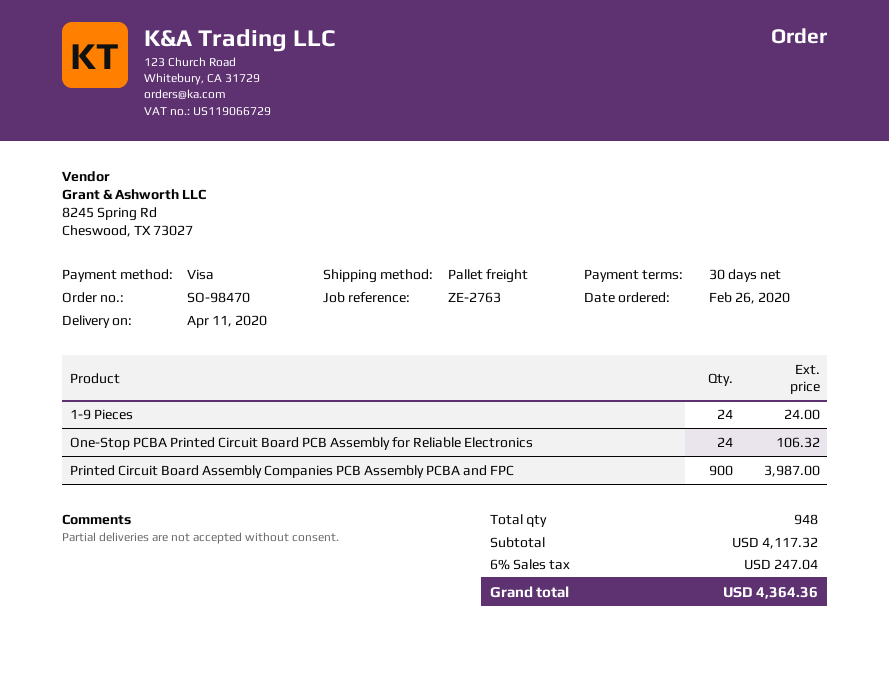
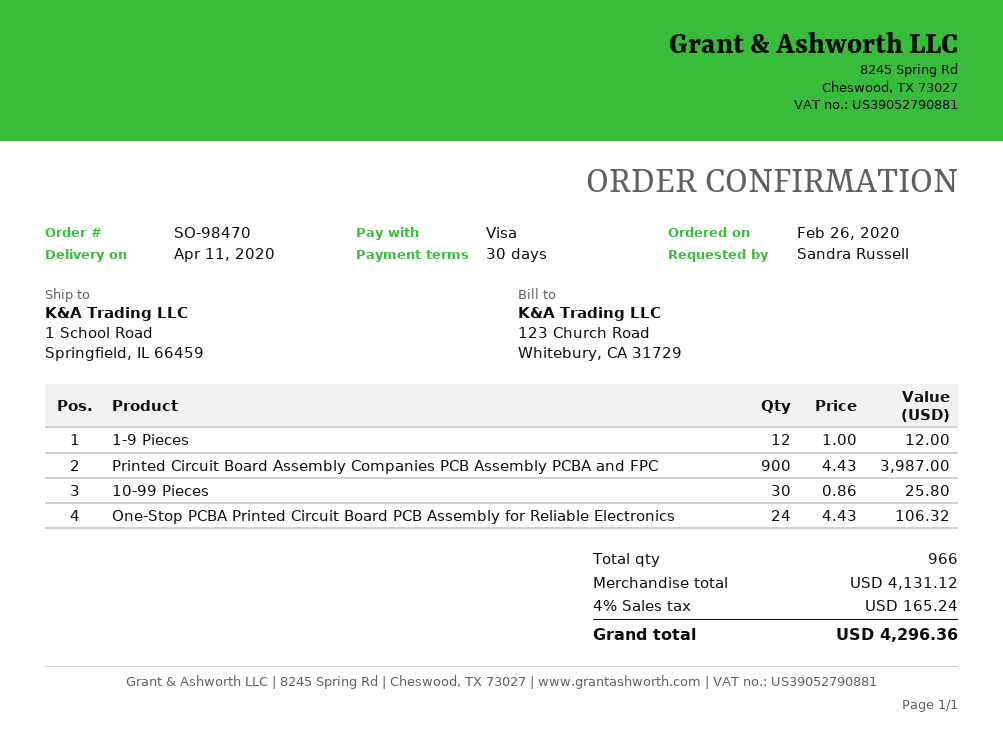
1-9 Pieces: 24 for 24.00 -> 12 for 12.00
10-99 Pieces: none -> 30 for 25.80
total quantity: 948 -> 966
subtotal: 4117.32 -> 4131.12
tax: 6% = 247.04 -> 4% = 165.24
total: 4364.36 -> 4296.36

